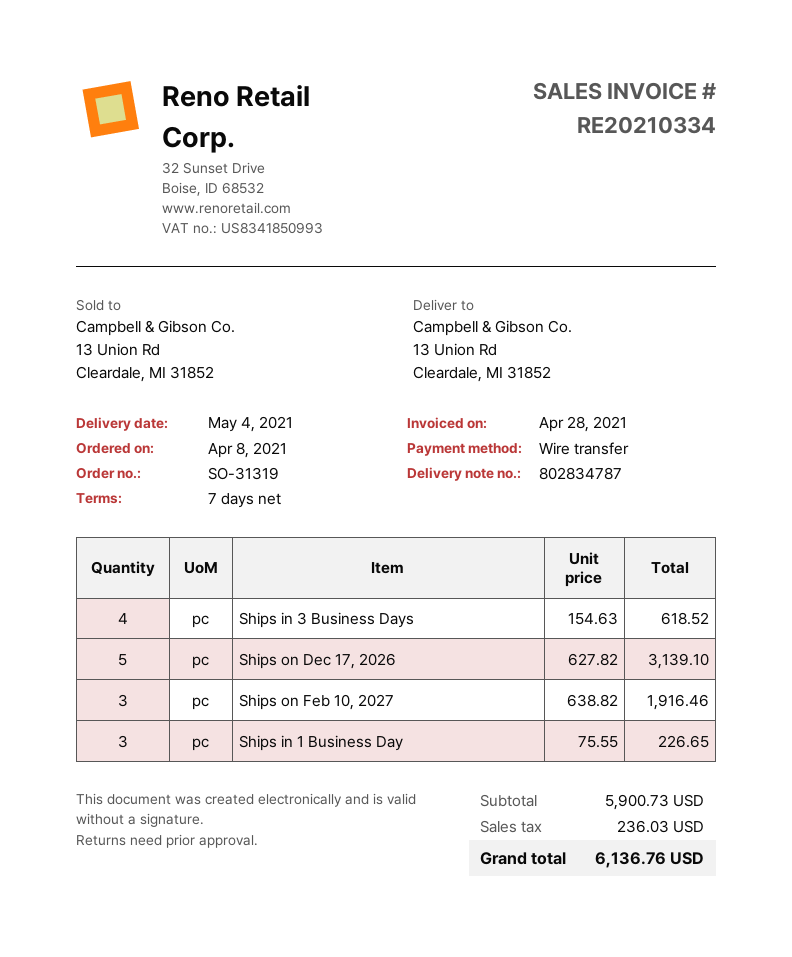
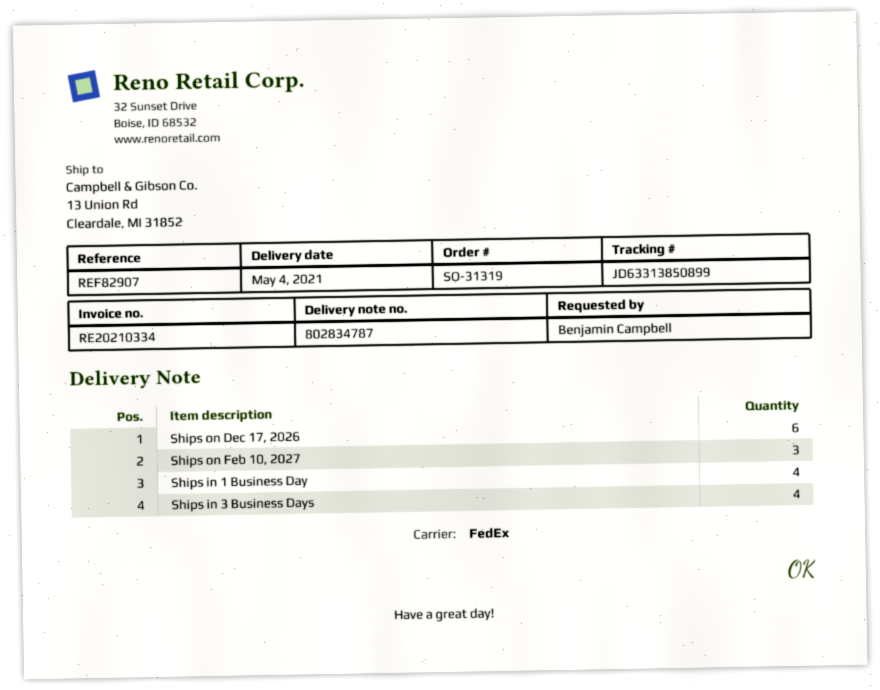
Ships on Dec 17, 2026: 5 -> 6
Ships in 1 Business Day: 3 -> 4

